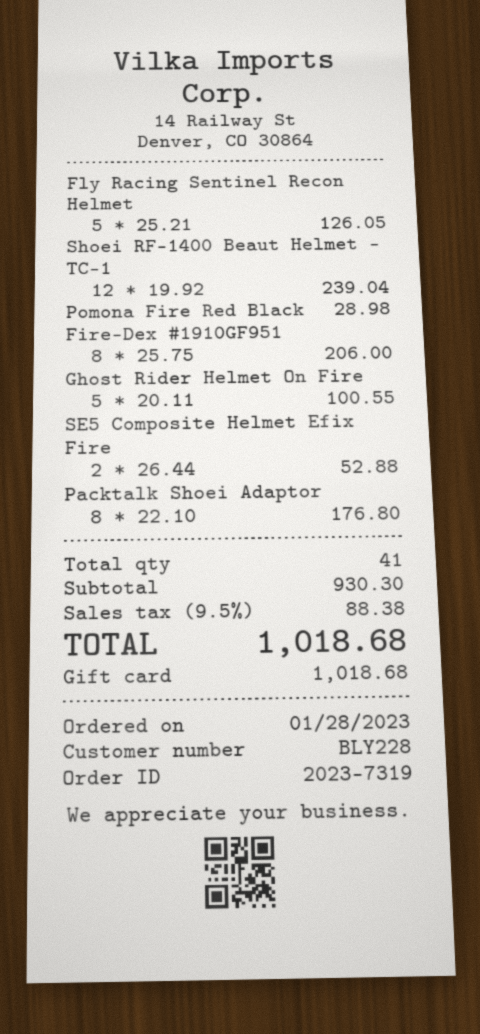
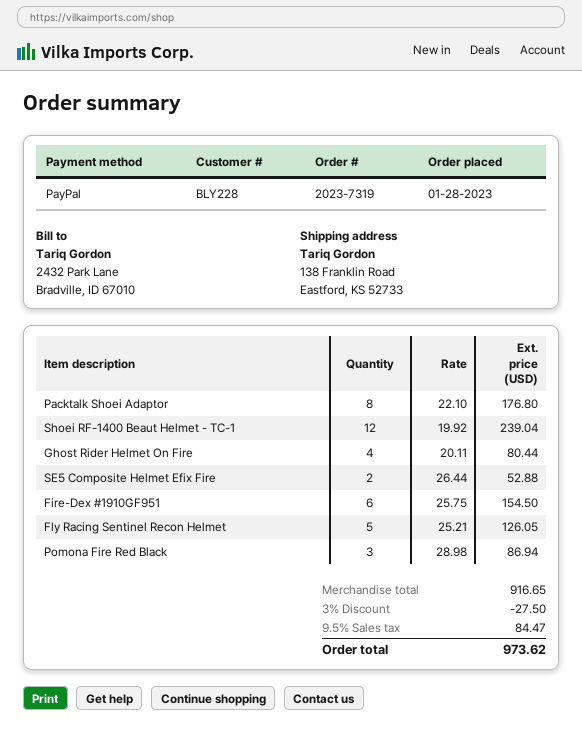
payment method: gift card -> PayPal
Pomona Fire Red Black: 1 x 28.98 = 28.98 -> 3 x 28.98 = 86.94
Fire-Dex #1910GF951: 8 x 25.75 = 206.00 -> 6 x 25.75 = 154.50
Ghost Rider Helmet On Fire: 5 x 20.11 = 100.55 -> 4 x 20.11 = 80.44
subtotal: 930.30 -> 916.65
discount: none -> 3% = 27.50
tax: 9.5% = 88.38 -> 9.5% = 84.47
total: 1018.68 -> 973.62

